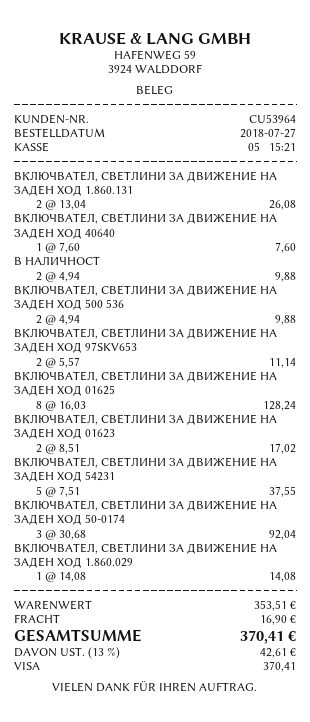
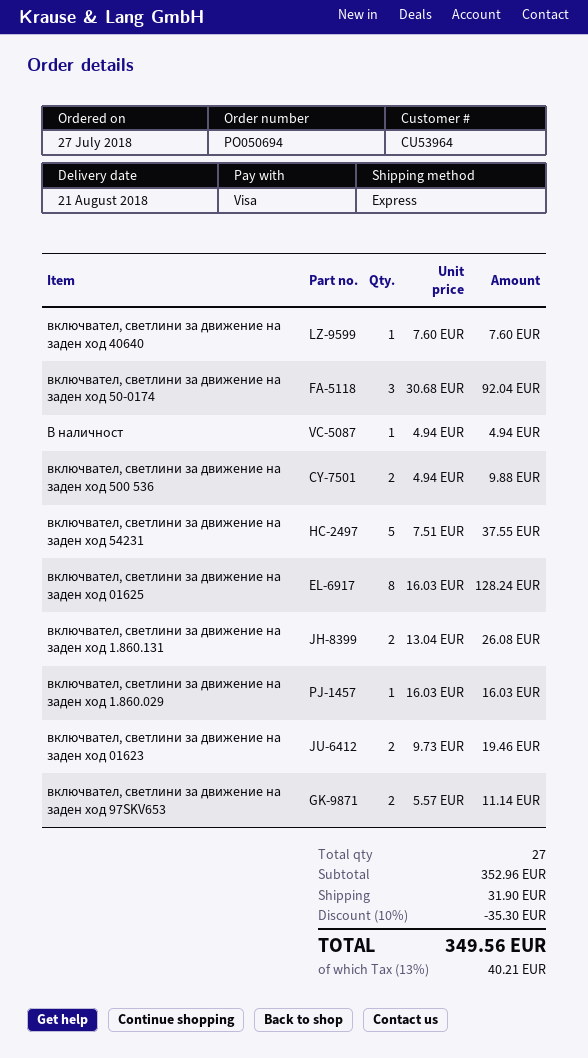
В НАЛИЧНОСТ: 2 x 4.94 = 9.88 -> 1 x 4.94 = 4.94
ВКЛЮЧВАТЕЛ, СВЕТЛИНИ ЗА ДВИЖЕНИЕ НА ЗАДЕН ХОД 01623: 2 x 8.51 = 17.02 -> 2 x 9.73 = 19.46
ВКЛЮЧВАТЕЛ, СВЕТЛИНИ ЗА ДВИЖЕНИЕ НА ЗАДЕН ХОД 1.860.029: 1 x 14.08 = 14.08 -> 1 x 16.03 = 16.03
subtotal: 353.51 -> 352.96
discount: none -> 10% = 35.30
shipping: 16.90 -> 31.90
tax: 13% = 42.61 -> 13% = 40.21
total: 370.41 -> 349.56

